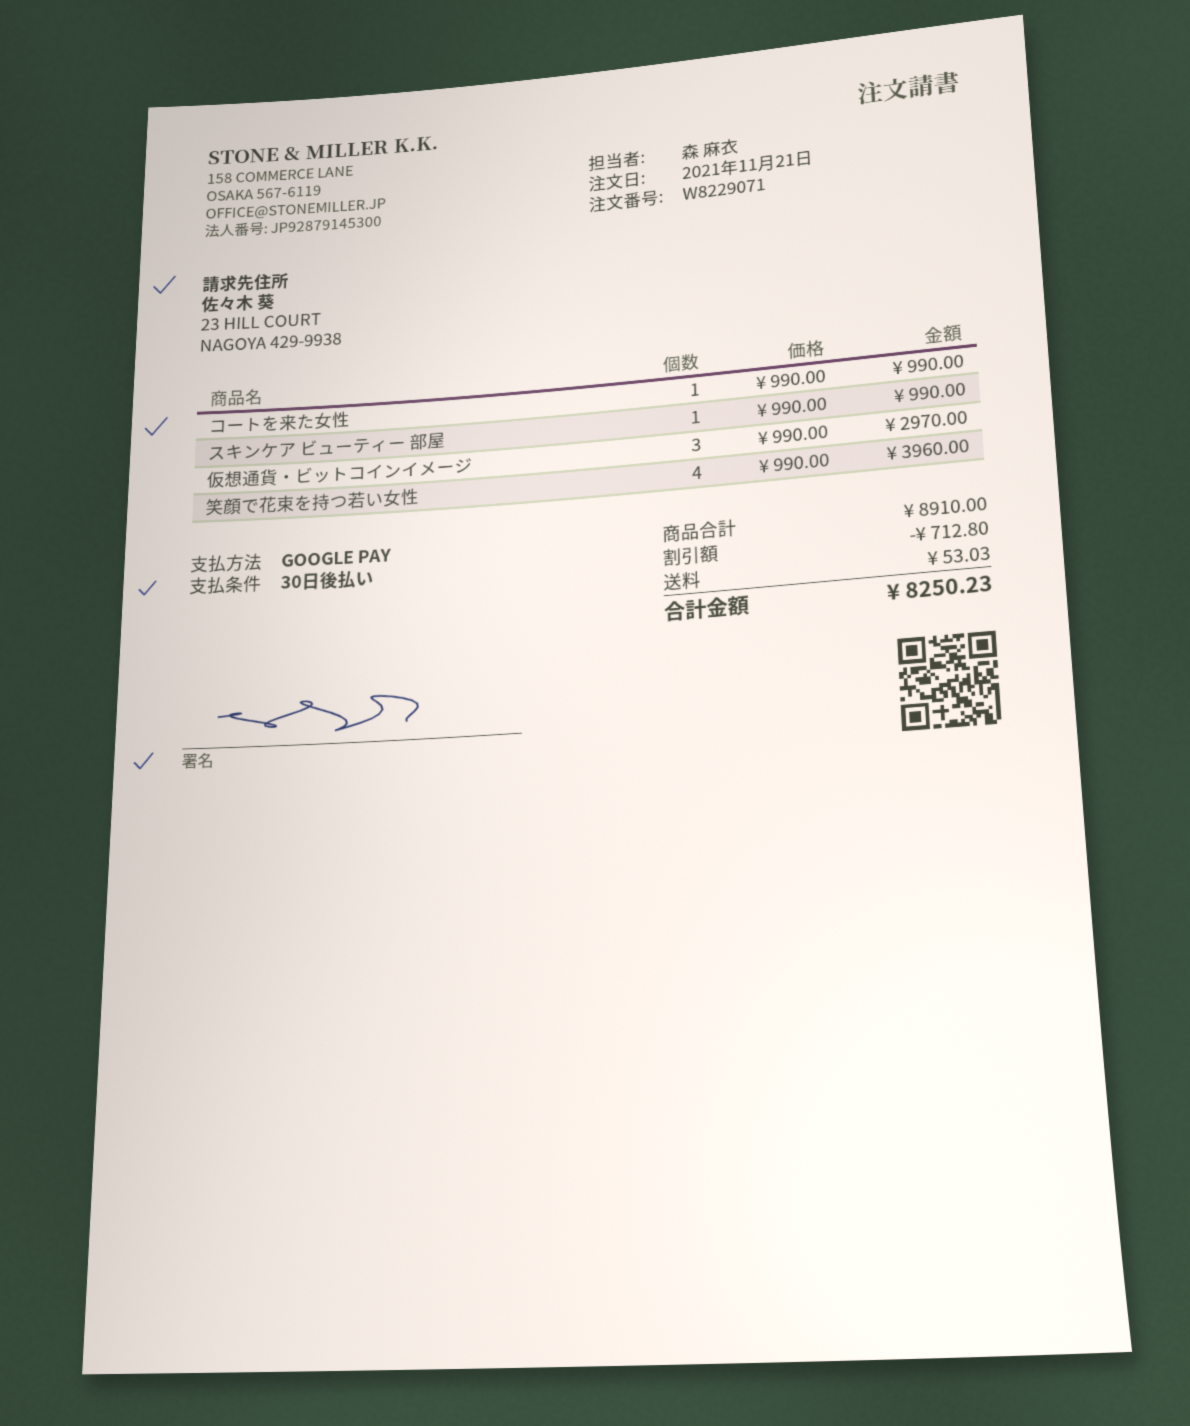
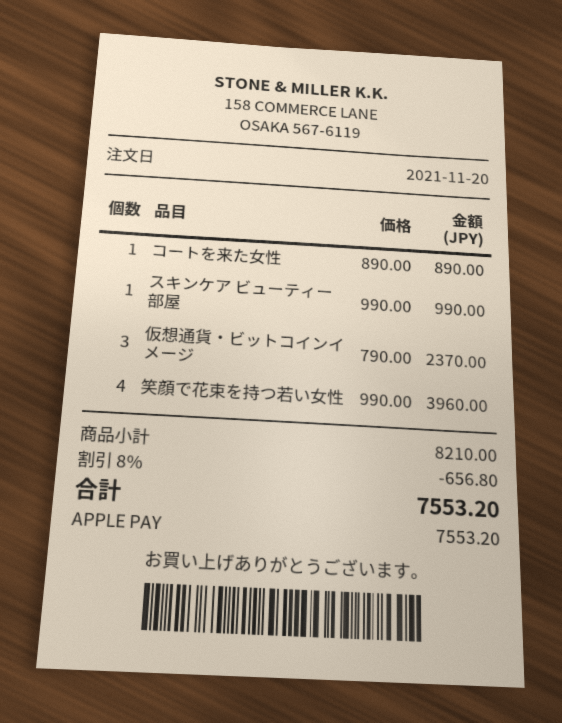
order date: 2021-11-21 -> 2021-11-20
payment method: Google Pay -> Apple Pay
コートを来た女性: 1 x 990.00 = 990.00 -> 1 x 890.00 = 890.00
仮想通貨・ビットコインイメージ: 3 x 990.00 = 2970.00 -> 3 x 790.00 = 2370.00
subtotal: 8910.00 -> 8210.00
discount: 712.80 -> 656.80
shipping: 53.03 -> none
total: 8250.23 -> 7553.20

